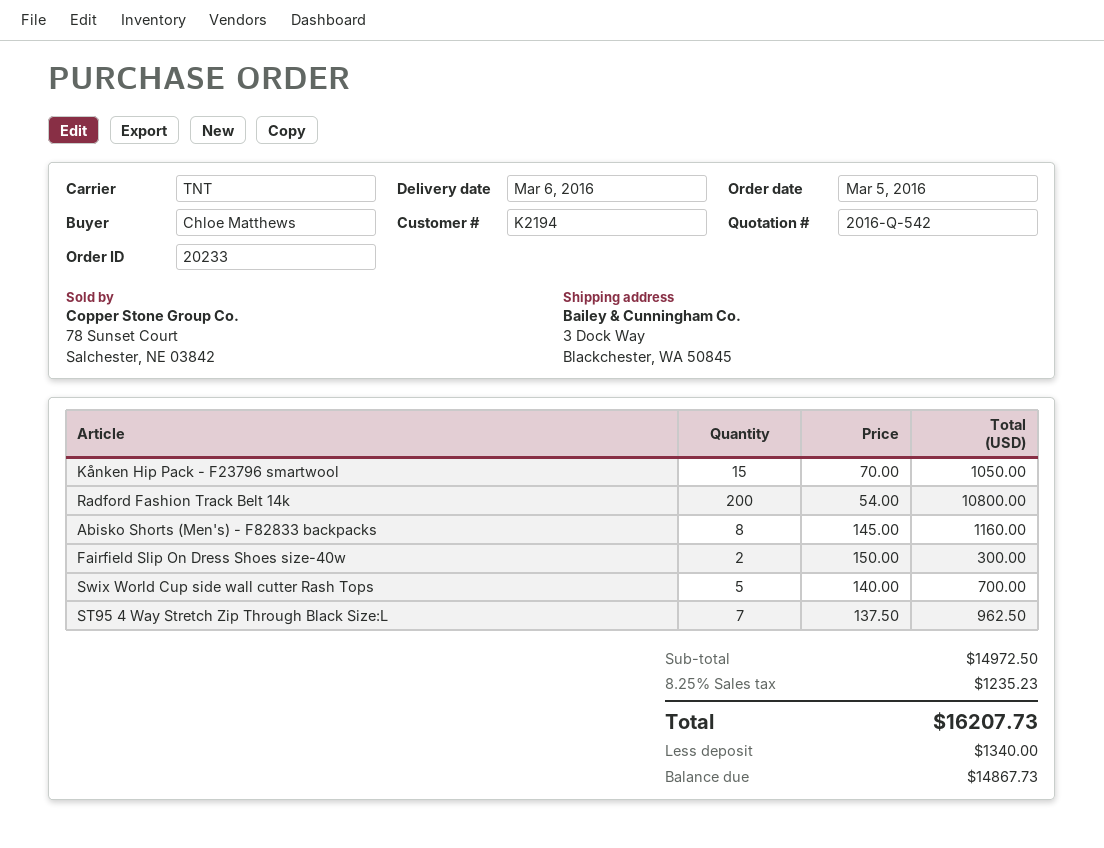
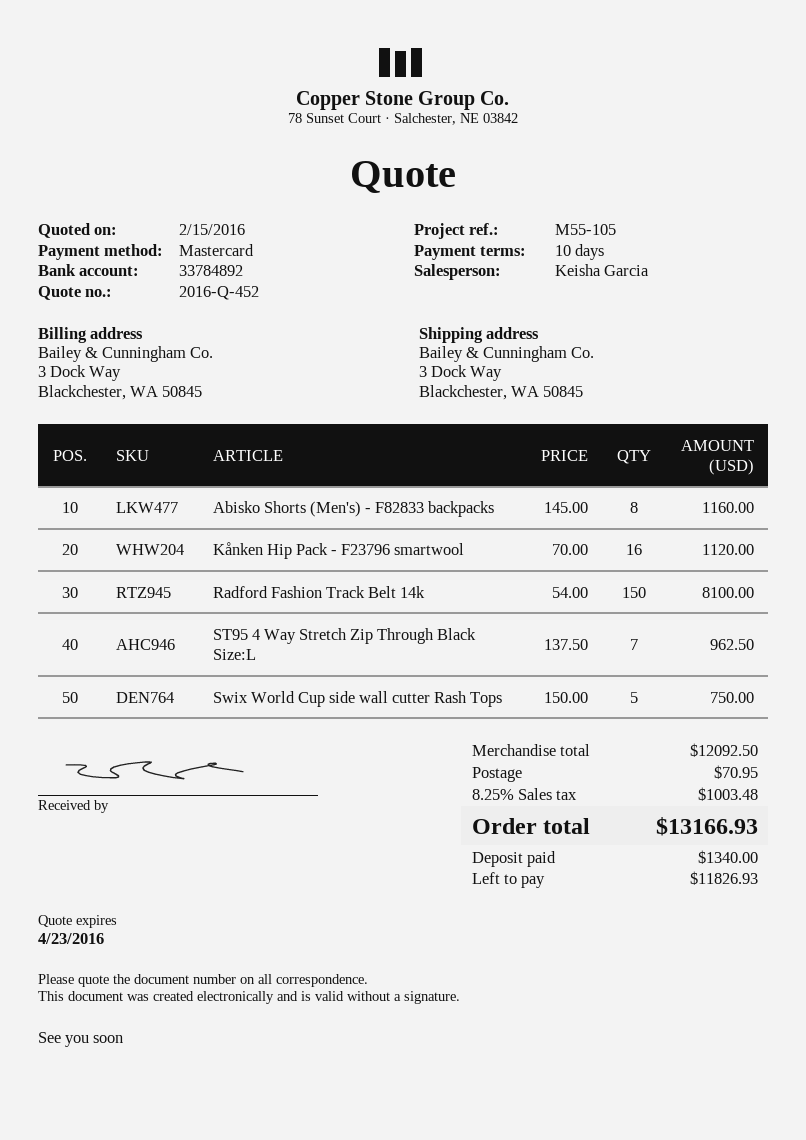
quote number: 2016-Q-542 -> 2016-Q-452
Kånken Hip Pack - F23796 smartwool: 15 x 70.00 = 1050.00 -> 16 x 70.00 = 1120.00
Radford Fashion Track Belt 14k: 200 x 54.00 = 10800.00 -> 150 x 54.00 = 8100.00
Fairfield Slip On Dress Shoes size-40w: 2 x 150.00 = 300.00 -> none
Swix World Cup side wall cutter Rash Tops: 5 x 140.00 = 700.00 -> 5 x 150.00 = 750.00
subtotal: 14972.50 -> 12092.50
shipping: none -> 70.95
tax: 8.25% = 1235.23 -> 8.25% = 1003.48
total: 16207.73 -> 13166.93
balance: 14867.73 -> 11826.93

